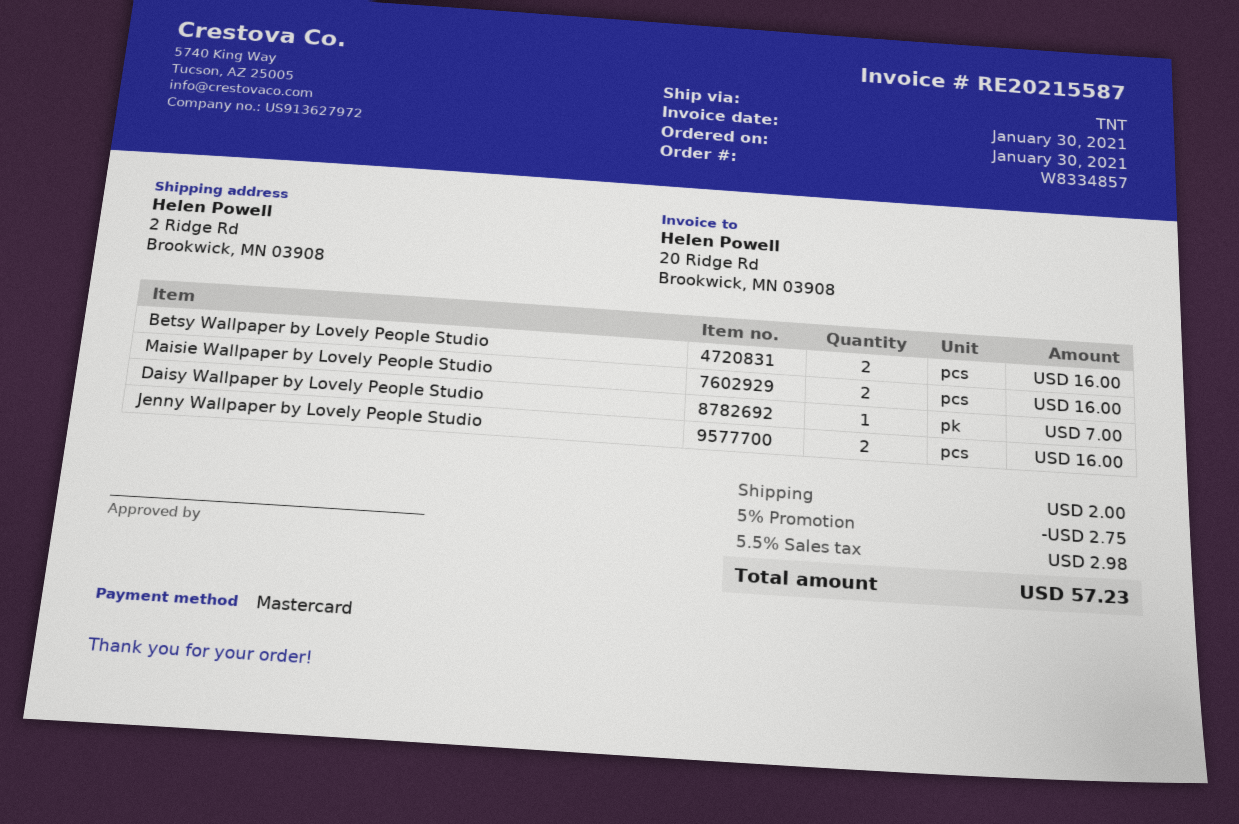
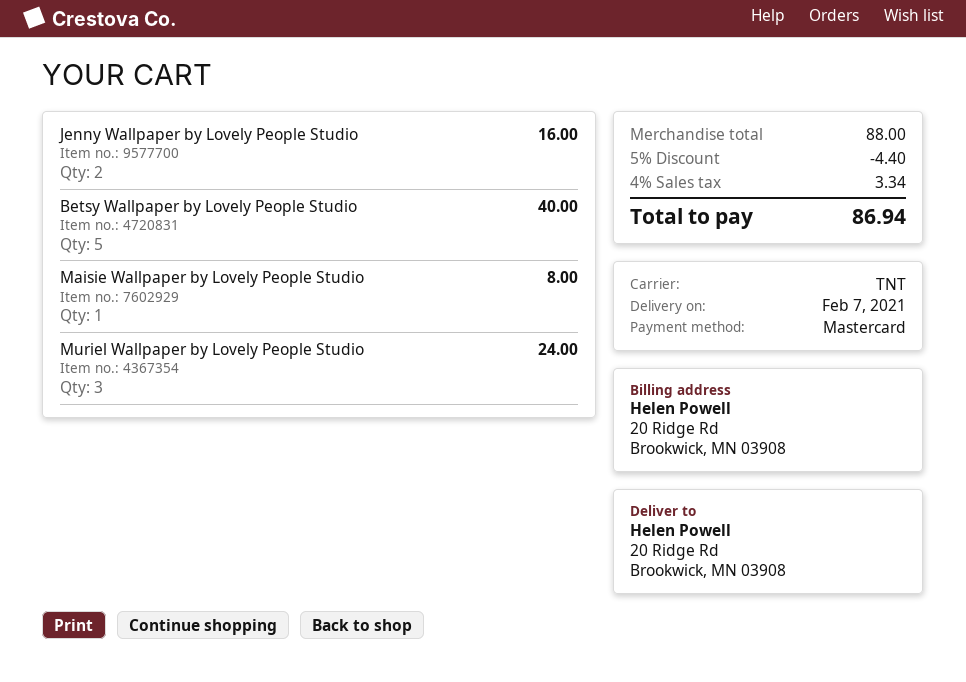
ship to: 2 Ridge Rd, Brookwick, MN 03908 -> 20 Ridge Rd, Brookwick, MN 03908
Betsy Wallpaper by Lovely People Studio: 2 for 16.00 -> 5 for 40.00
Maisie Wallpaper by Lovely People Studio: 2 for 16.00 -> 1 for 8.00
Daisy Wallpaper by Lovely People Studio: 1 for 7.00 -> none
Muriel Wallpaper by Lovely People Studio: none -> 3 for 24.00
discount: 5% = 2.75 -> 5% = 4.40
shipping: 2.00 -> none
tax: 5.5% = 2.98 -> 4% = 3.34
total: 57.23 -> 86.94

